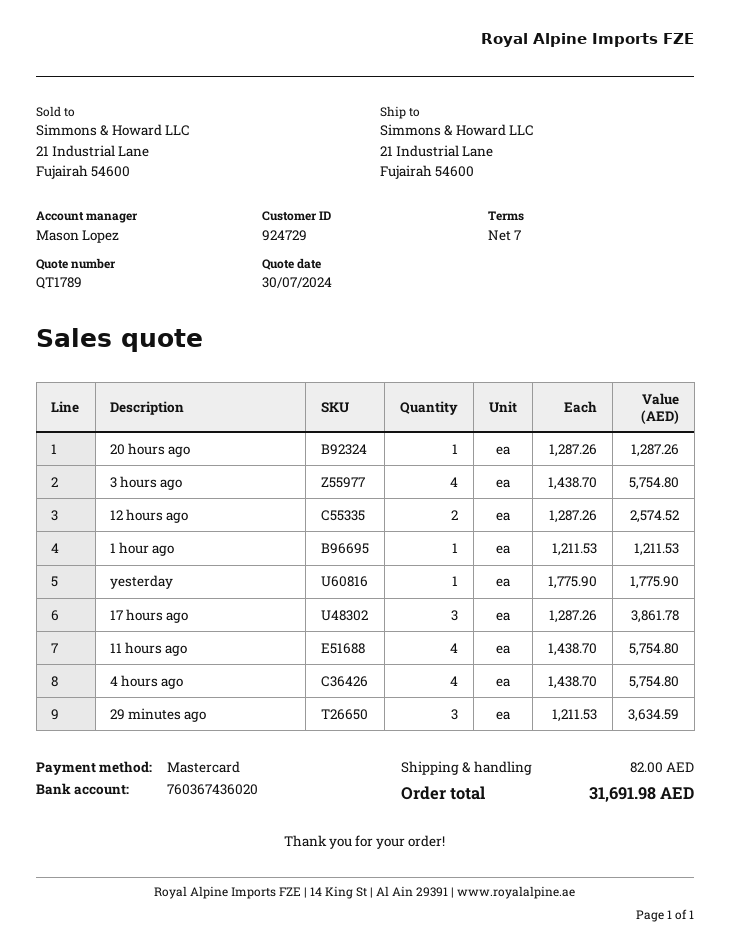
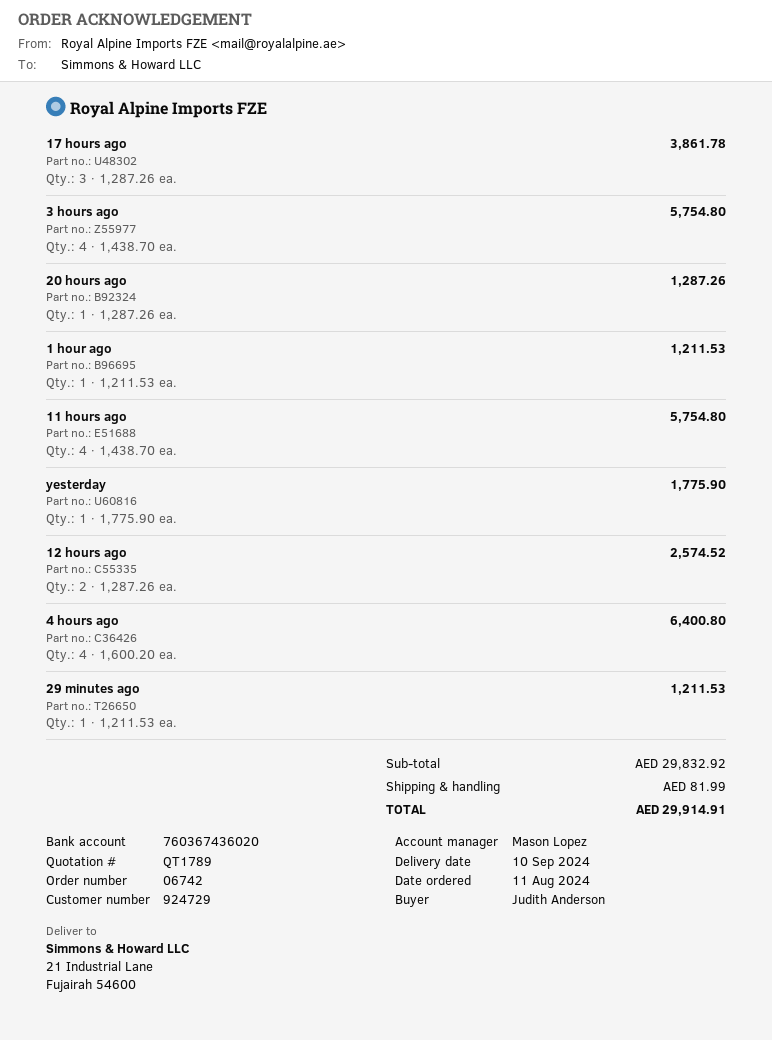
4 hours ago: 4 x 1438.70 = 5754.80 -> 4 x 1600.20 = 6400.80
29 minutes ago: 3 x 1211.53 = 3634.59 -> 1 x 1211.53 = 1211.53
shipping: 82.00 -> 81.99
total: 31691.98 -> 29914.91

